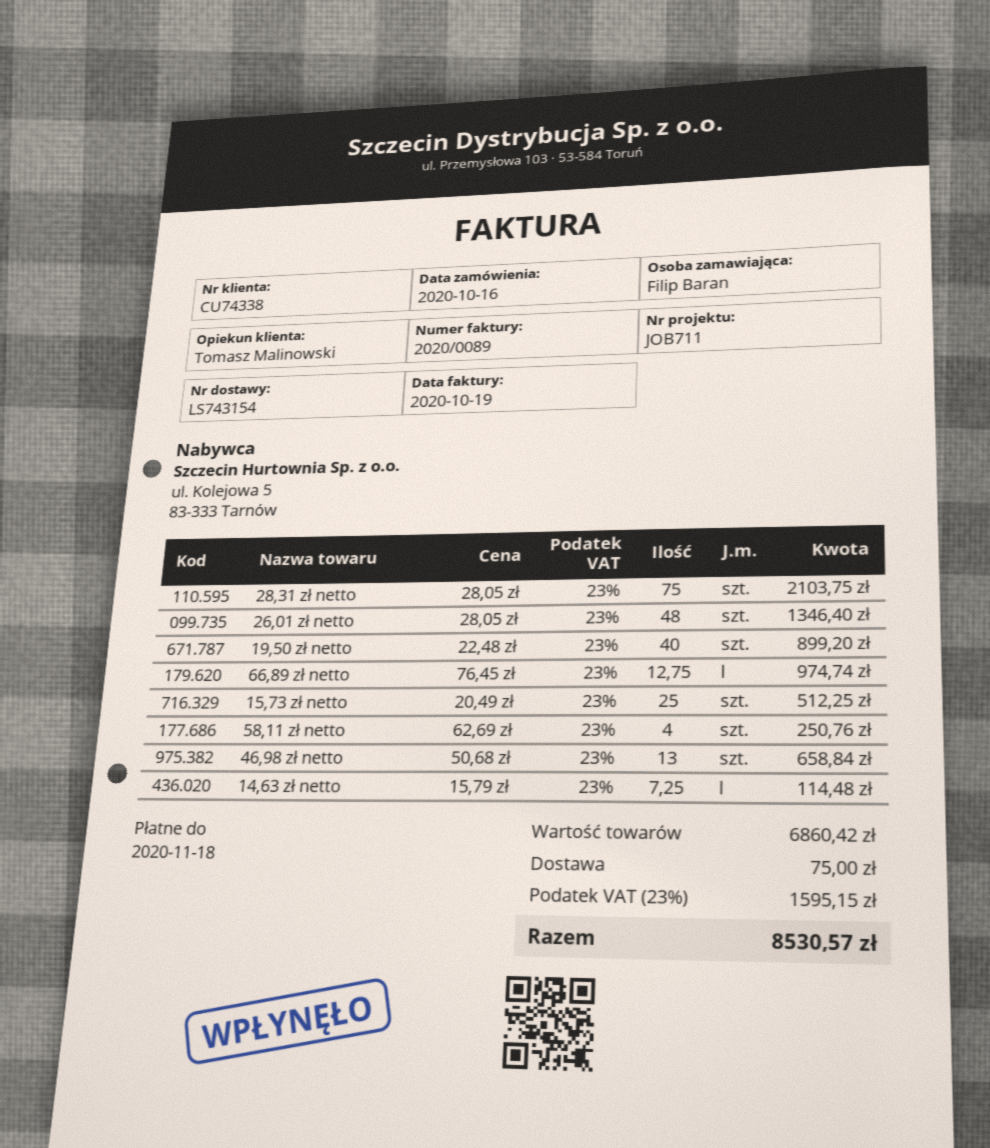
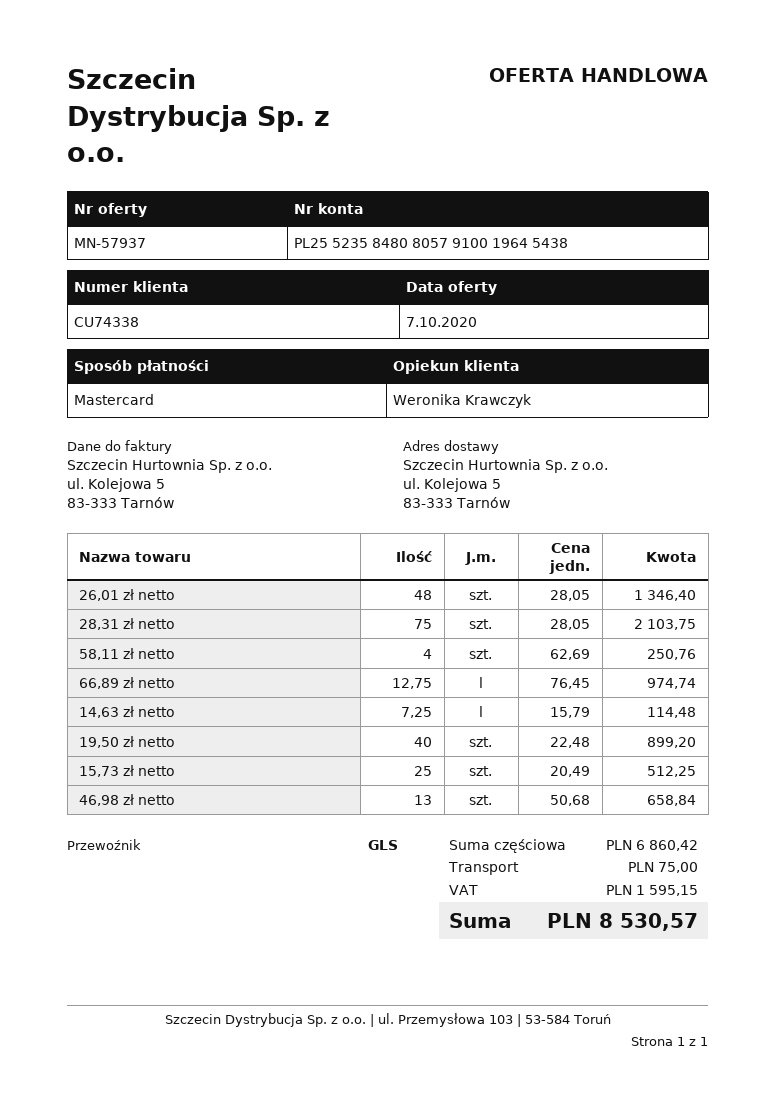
sales rep: Tomasz Malinowski -> Weronika Krawczyk

